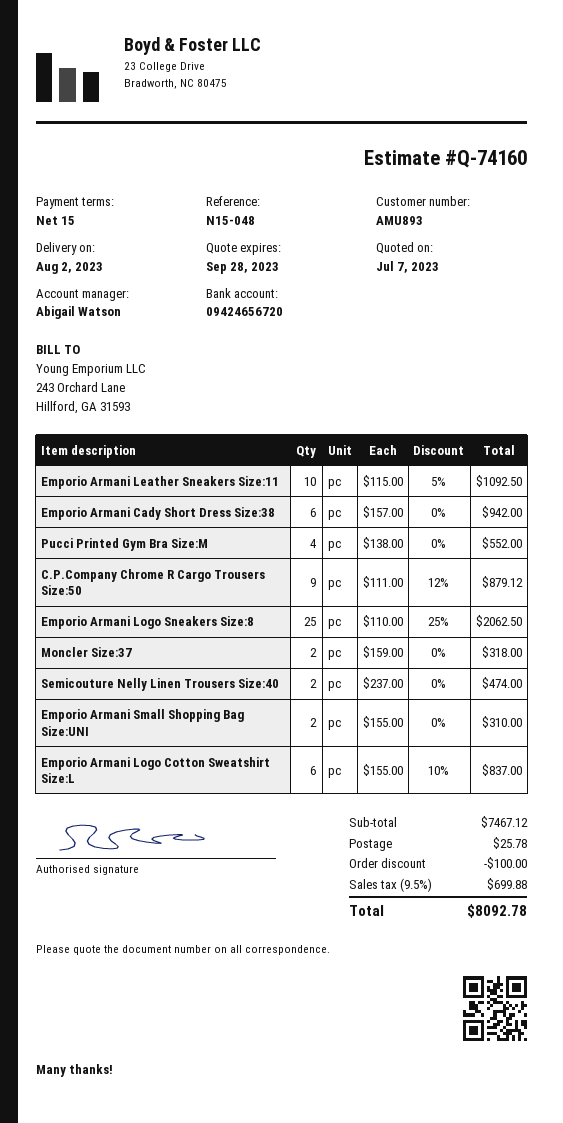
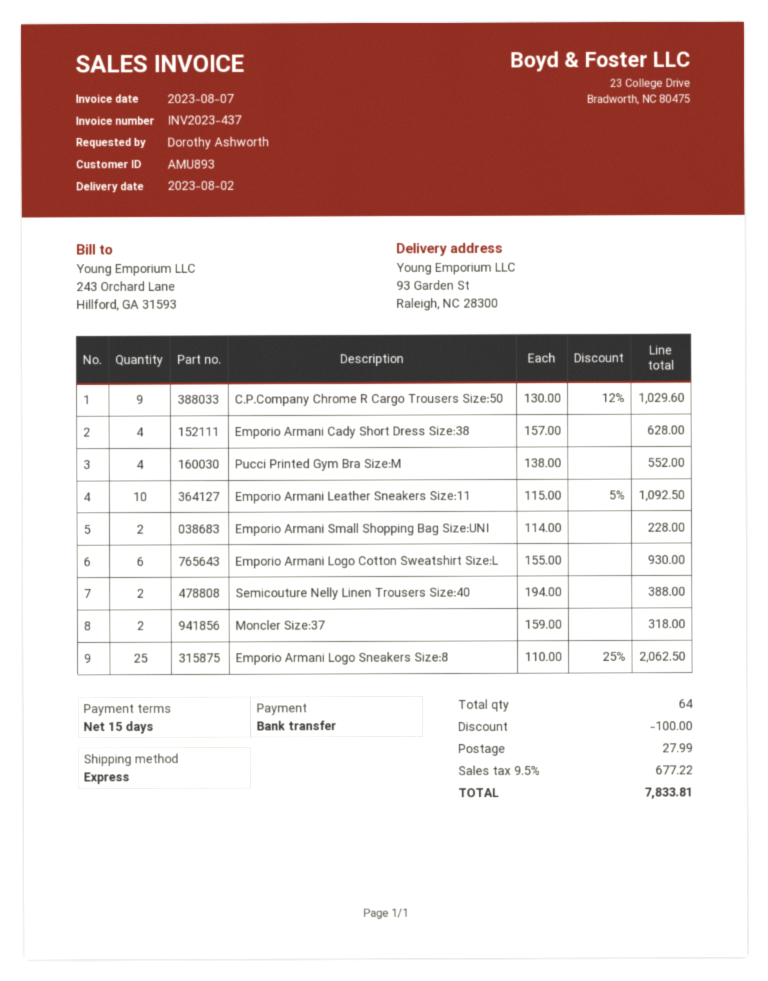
Emporio Armani Cady Short Dress Size:38: 6 x 157.00 = 942.00 -> 4 x 157.00 = 628.00
C.P.Company Chrome R Cargo Trousers Size:50: 9 x 111.00 - 12% = 879.12 -> 9 x 130.00 - 12% = 1029.60
Semicouture Nelly Linen Trousers Size:40: 2 x 237.00 = 474.00 -> 2 x 194.00 = 388.00
Emporio Armani Small Shopping Bag Size:UNI: 2 x 155.00 = 310.00 -> 2 x 114.00 = 228.00
Emporio Armani Logo Cotton Sweatshirt Size:L: 6 x 155.00 - 10% = 837.00 -> 6 x 155.00 = 930.00
shipping: 25.78 -> 27.99
tax: 9.5% = 699.88 -> 9.5% = 677.22
total: 8092.78 -> 7833.81

